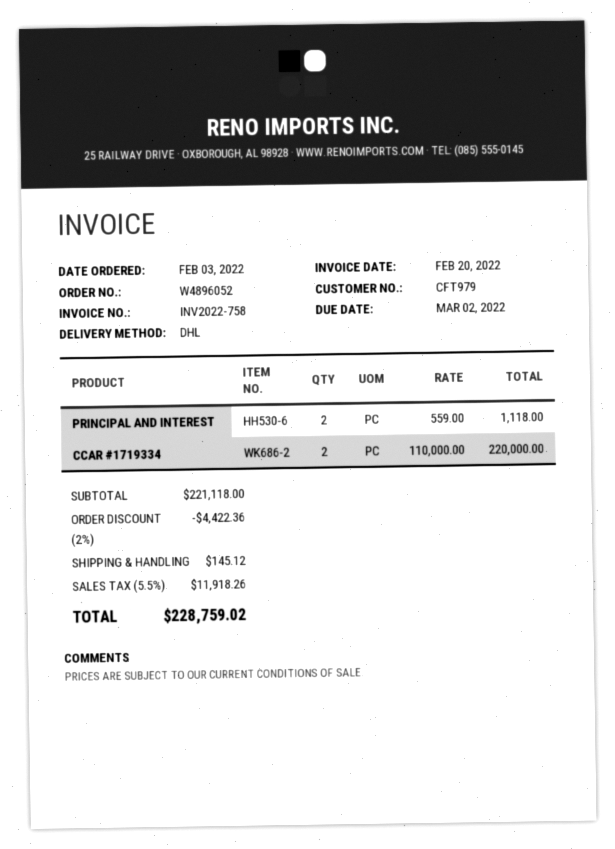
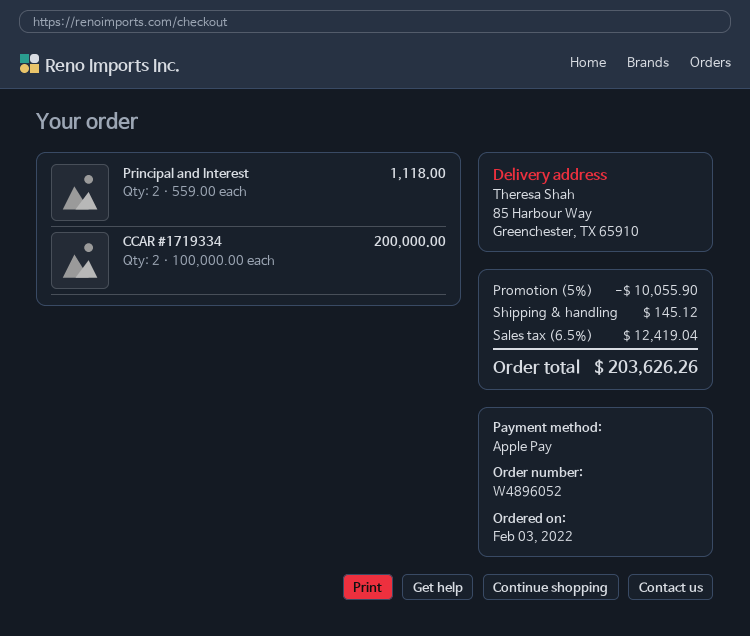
CCAR #1719334: 2 x 110000.00 = 220000.00 -> 2 x 100000.00 = 200000.00
discount: 2% = 4422.36 -> 5% = 10055.90
tax: 5.5% = 11918.26 -> 6.5% = 12419.04
total: 228759.02 -> 203626.26

